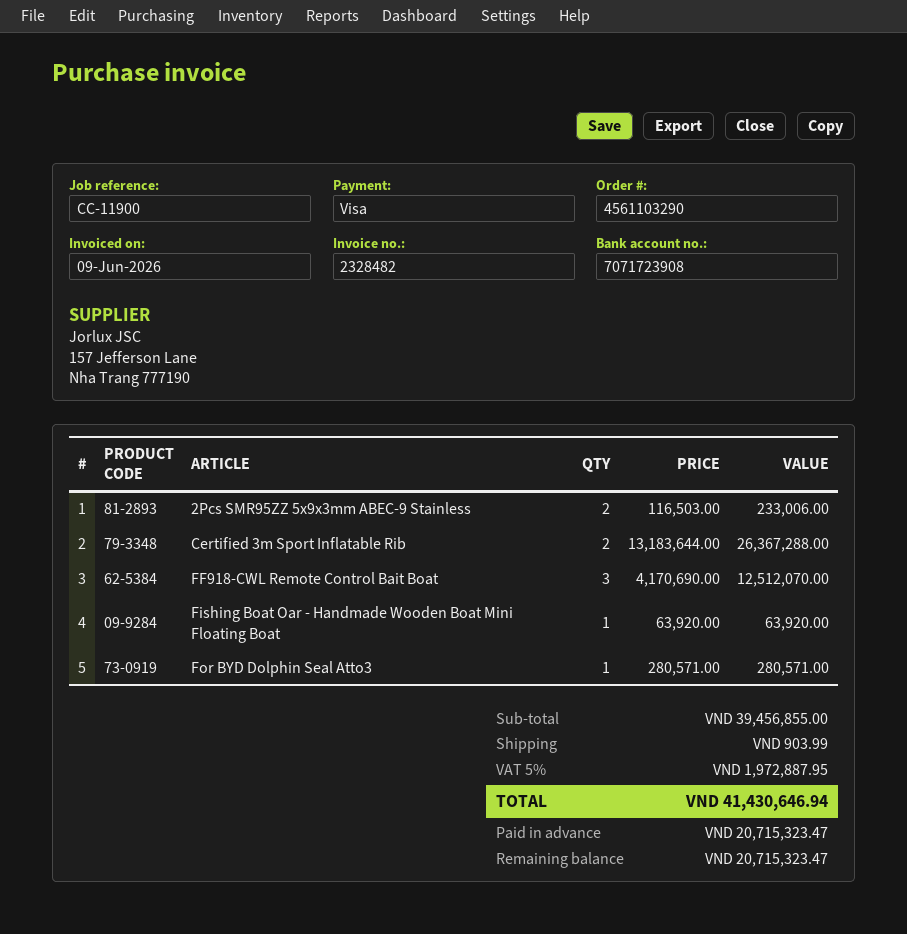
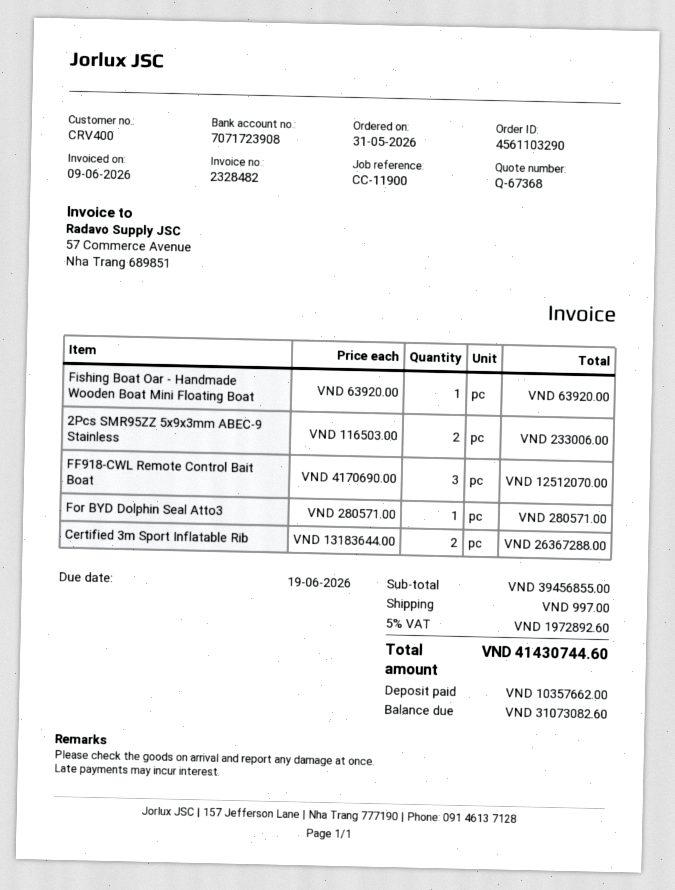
shipping: 903.99 -> 997.00
tax: 5% = 1972887.95 -> 5% = 1972892.60
total: 41430646.94 -> 41430744.60
deposit: 20715323.47 -> 10357662.00
balance: 20715323.47 -> 31073082.60

